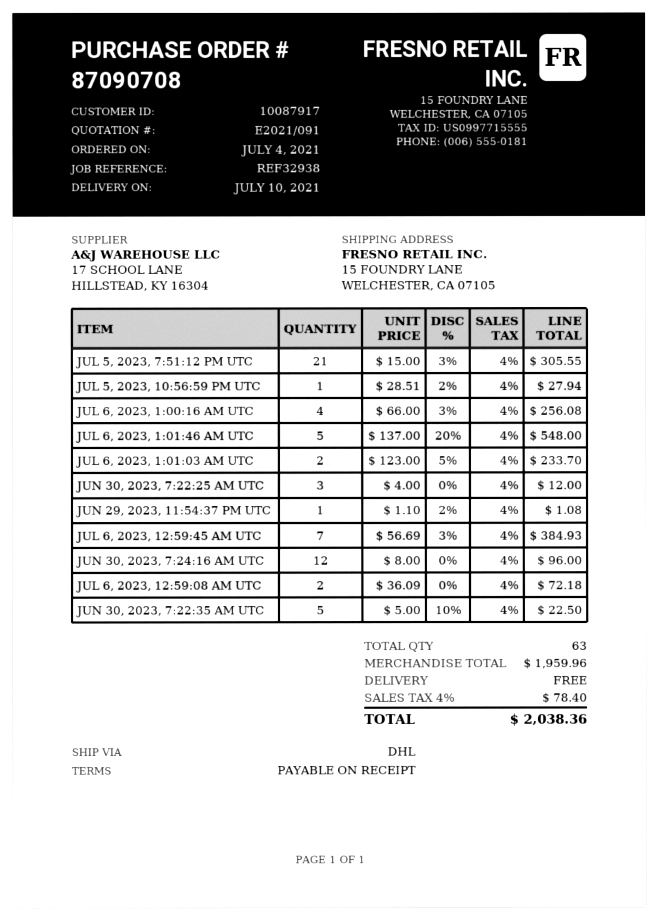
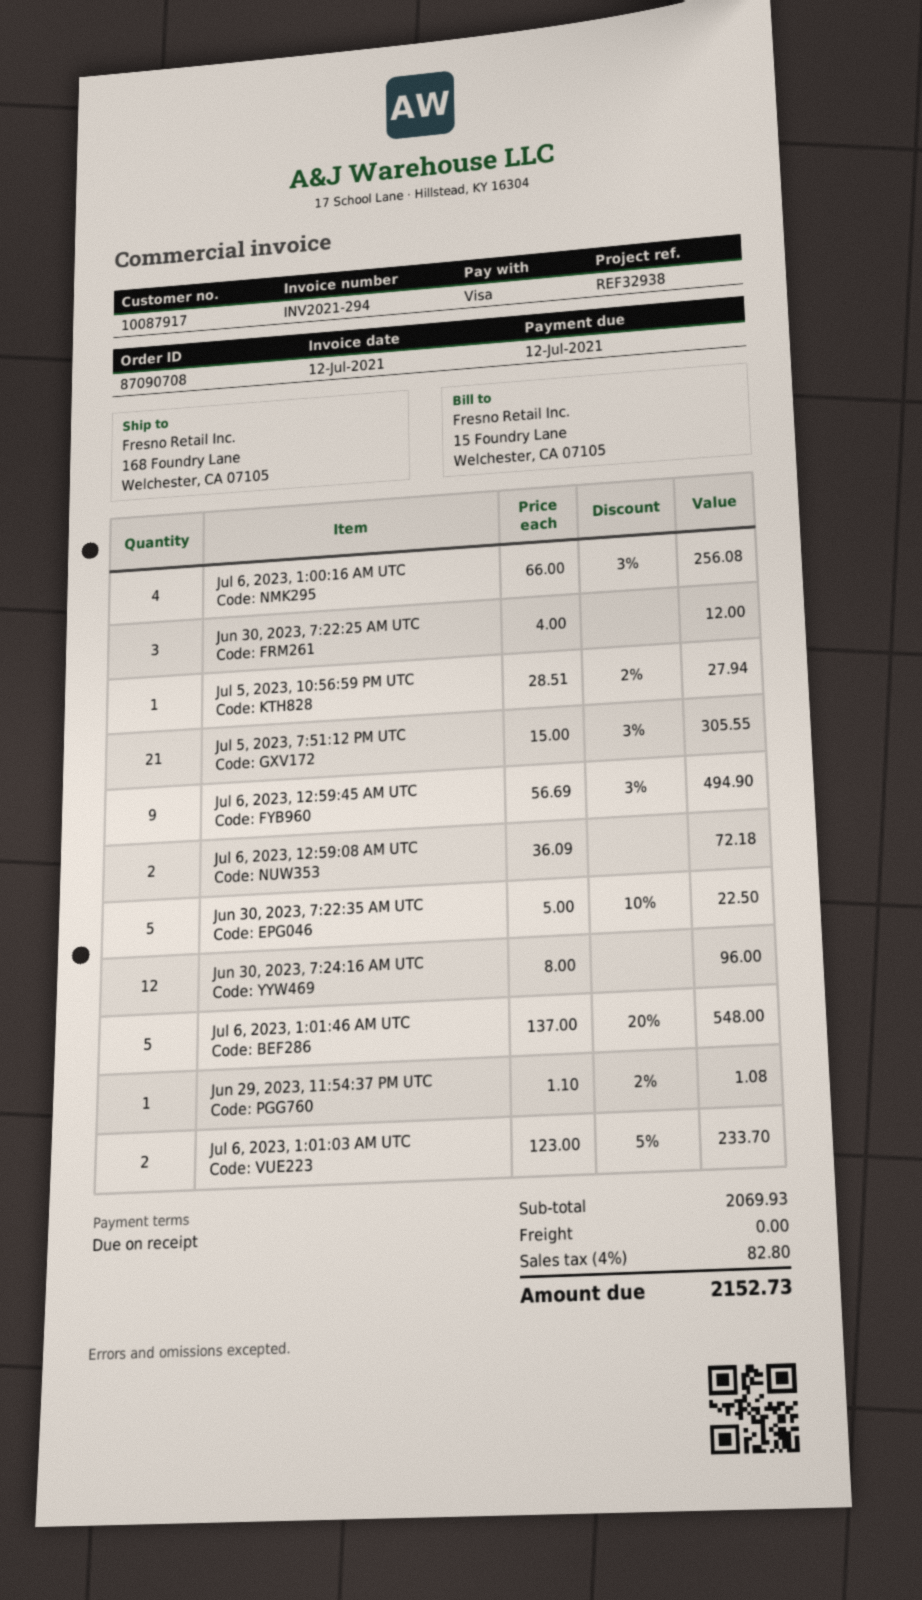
ship to: 15 FOUNDRY LANE, WELCHESTER, CA 07105 -> 168 Foundry Lane, Welchester, CA 07105
JUL 6, 2023, 12:59:45 AM UTC: 7 x 56.69 - 3% = 384.93 -> 9 x 56.69 - 3% = 494.90
subtotal: 1959.96 -> 2069.93
tax: 4% = 78.40 -> 4% = 82.80
total: 2038.36 -> 2152.73

